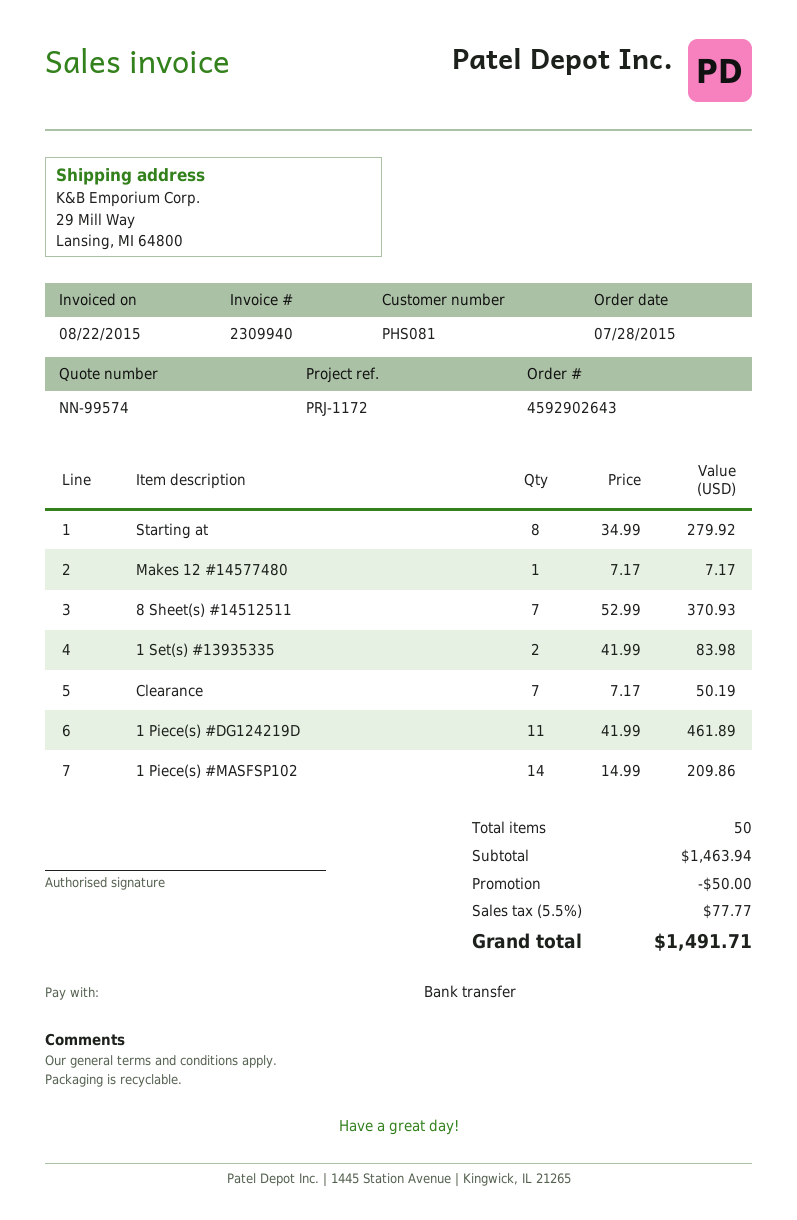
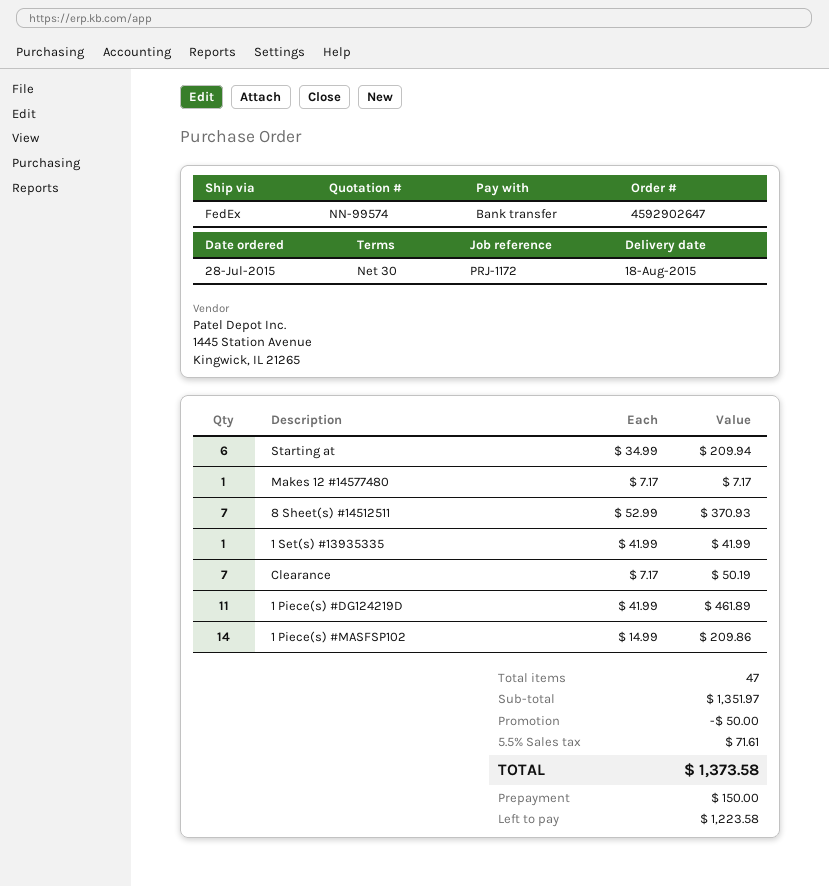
order number: 4592902643 -> 4592902647
Starting at: 8 x 34.99 = 279.92 -> 6 x 34.99 = 209.94
1 Set(s) #13935335: 2 x 41.99 = 83.98 -> 1 x 41.99 = 41.99
total quantity: 50 -> 47
subtotal: 1463.94 -> 1351.97
tax: 5.5% = 77.77 -> 5.5% = 71.61
total: 1491.71 -> 1373.58

